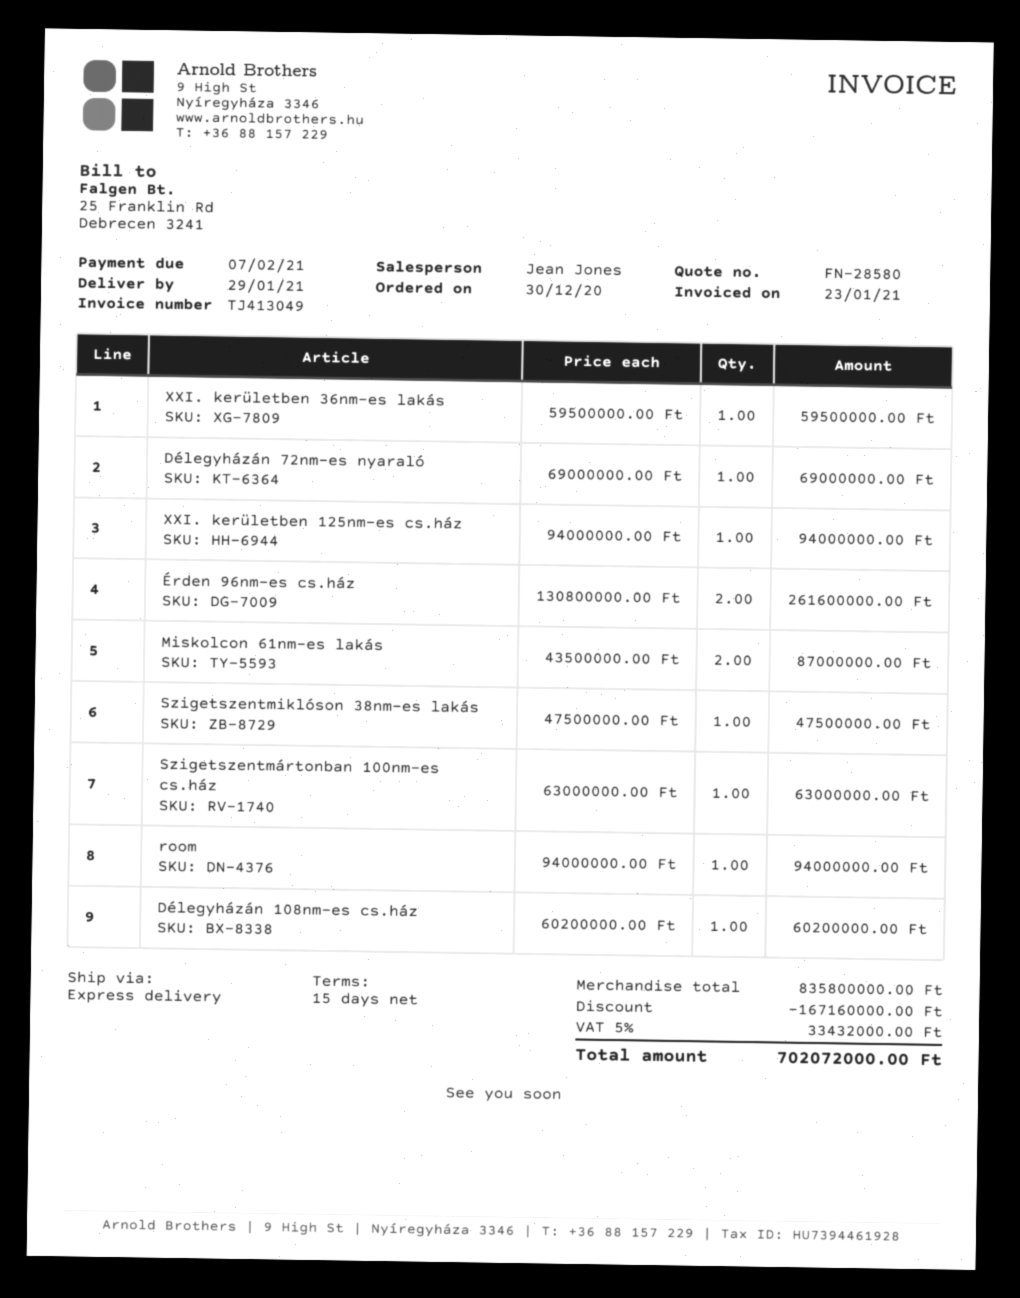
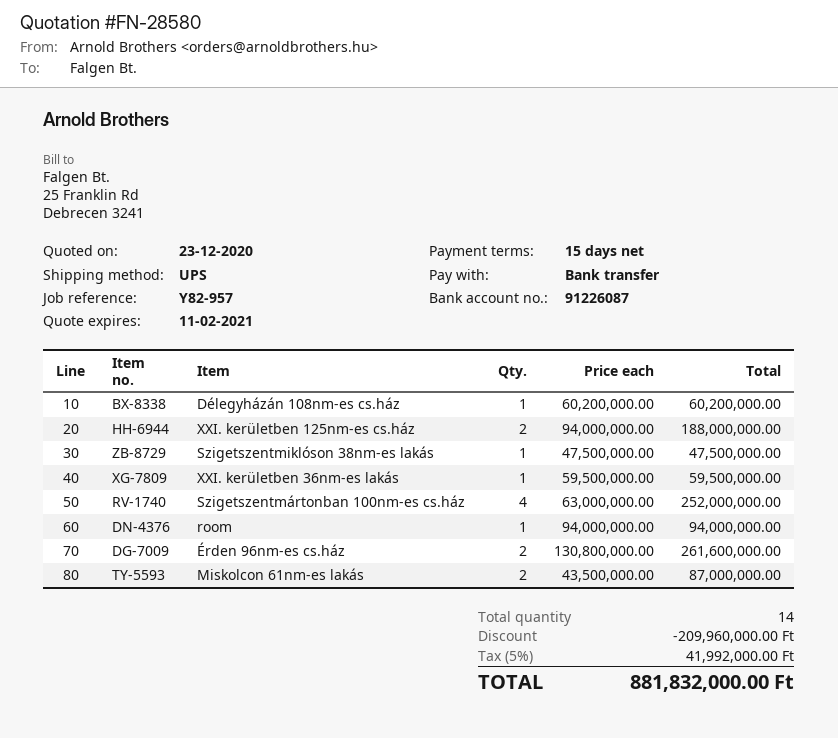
shipping method: express -> UPS
Délegyházán 72nm-es nyaraló: 1 x 69000000.00 = 69000000.00 -> none
XXI. kerületben 125nm-es cs.ház: 1 x 94000000.00 = 94000000.00 -> 2 x 94000000.00 = 188000000.00
Szigetszentmártonban 100nm-es cs.ház: 1 x 63000000.00 = 63000000.00 -> 4 x 63000000.00 = 252000000.00
discount: 167160000.00 -> 209960000.00
tax: 5% = 33432000.00 -> 5% = 41992000.00
total: 702072000.00 -> 881832000.00

